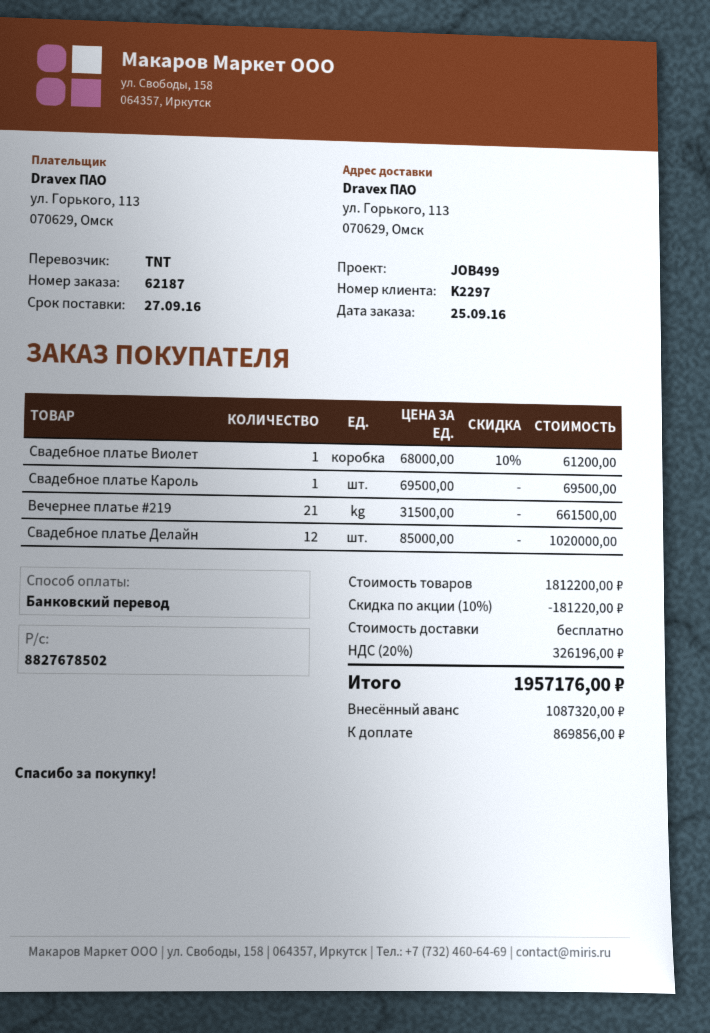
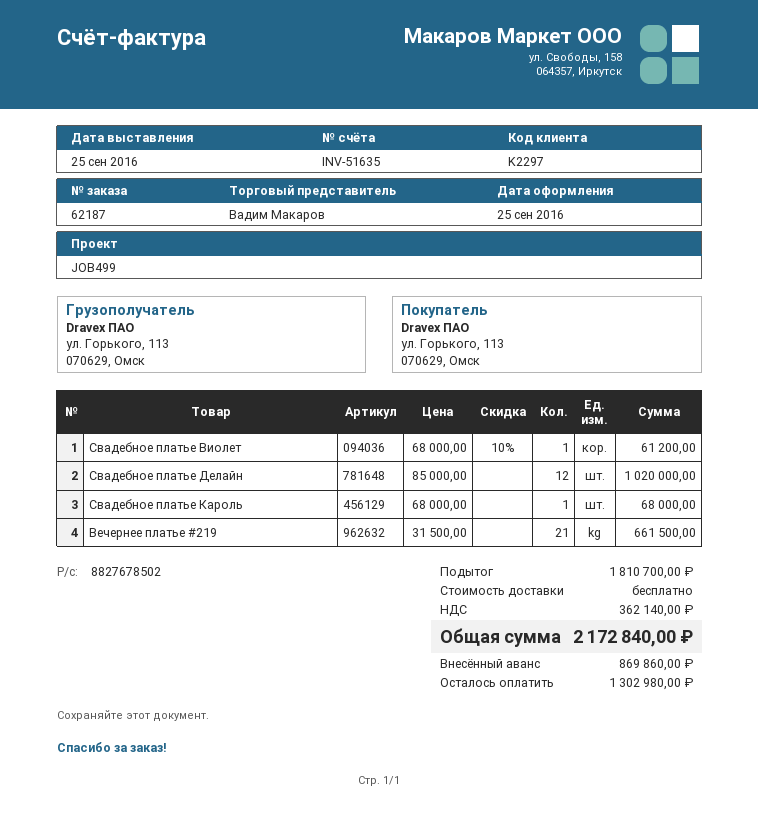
Свадебное платье Кароль: 1 x 69500.00 = 69500.00 -> 1 x 68000.00 = 68000.00
subtotal: 1812200.00 -> 1810700.00
discount: 10% = 181220.00 -> none
tax: 326196.00 -> 362140.00
total: 1957176.00 -> 2172840.00
deposit: 1087320.00 -> 869860.00
balance: 869856.00 -> 1302980.00

